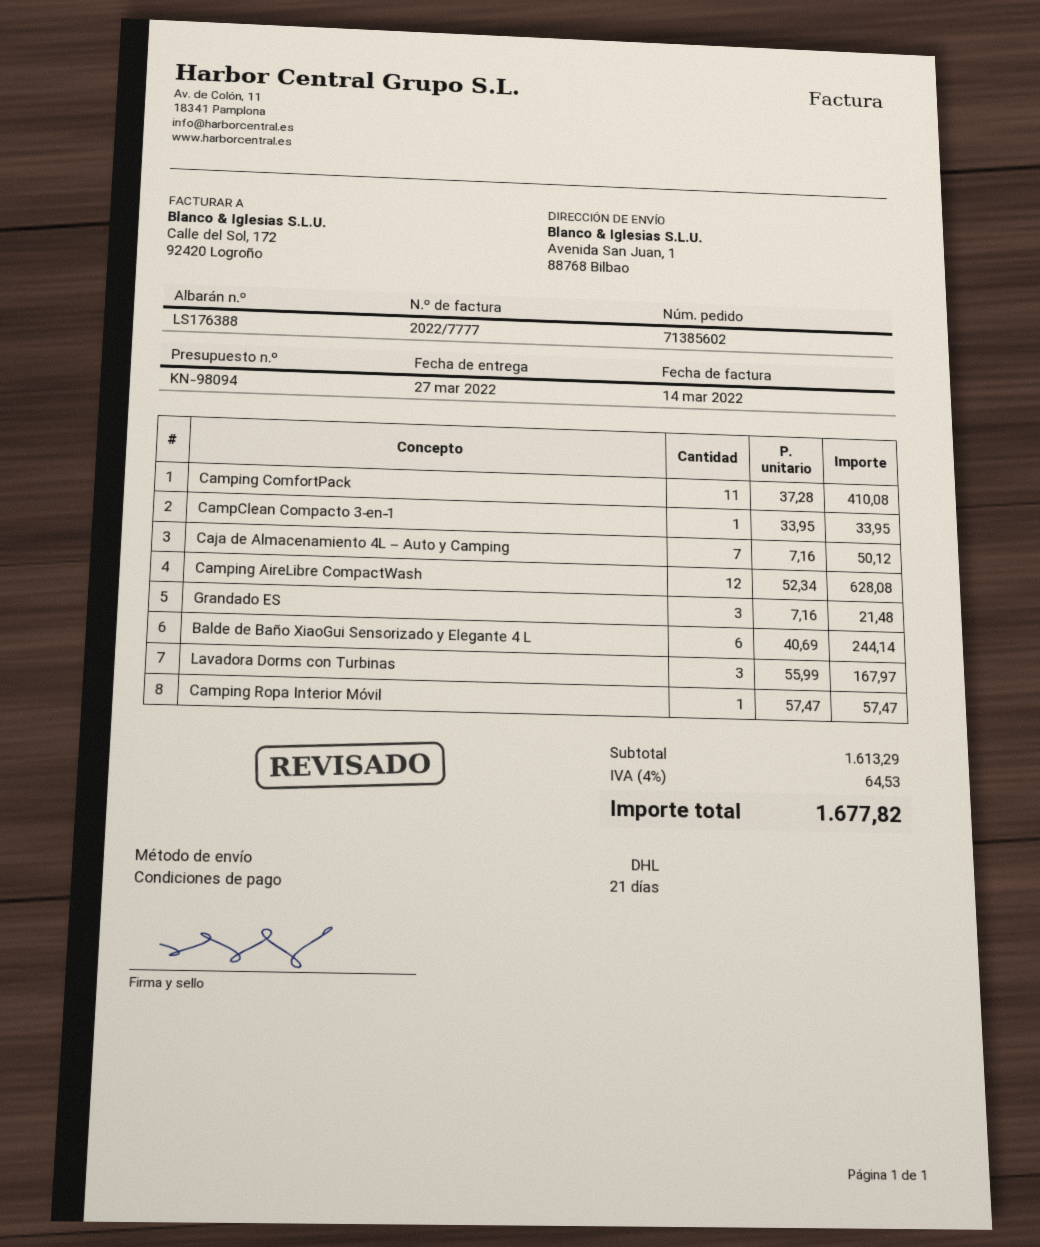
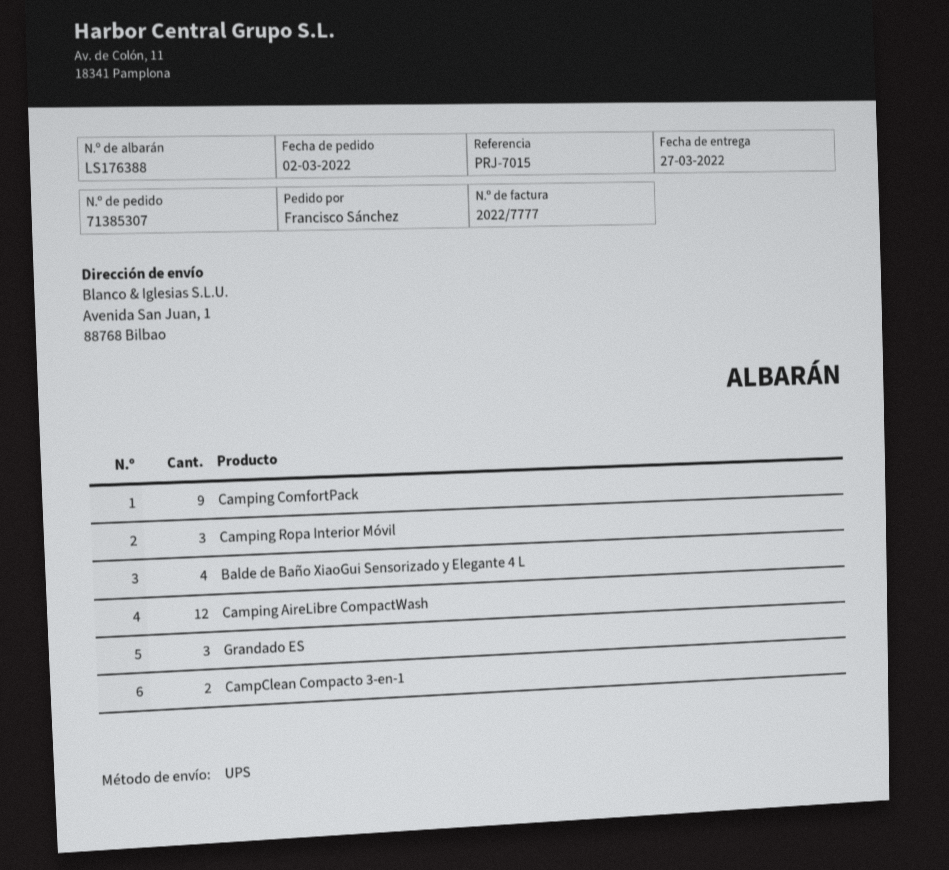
order number: 71385602 -> 71385307
shipping method: DHL -> UPS
Camping ComfortPack: 11 -> 9
CampClean Compacto 3‑en‑1: 1 -> 2
Caja de Almacenamiento 4L – Auto y Camping: 7 -> none
Balde de Baño XiaoGui Sensorizado y Elegante 4 L: 6 -> 4
Lavadora Dorms con Turbinas: 3 -> none
Camping Ropa Interior Móvil: 1 -> 3

